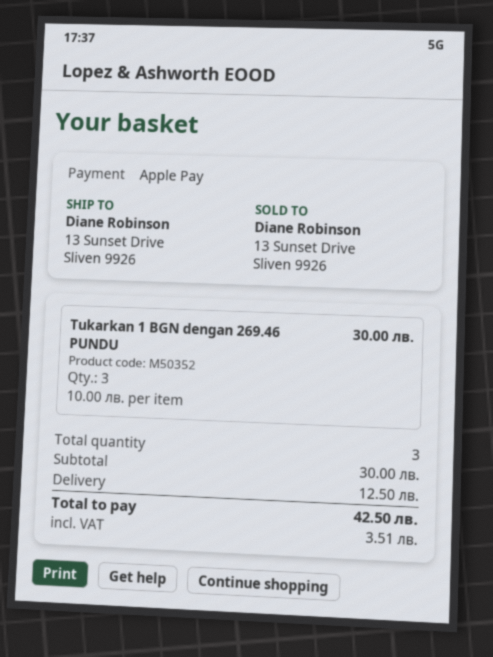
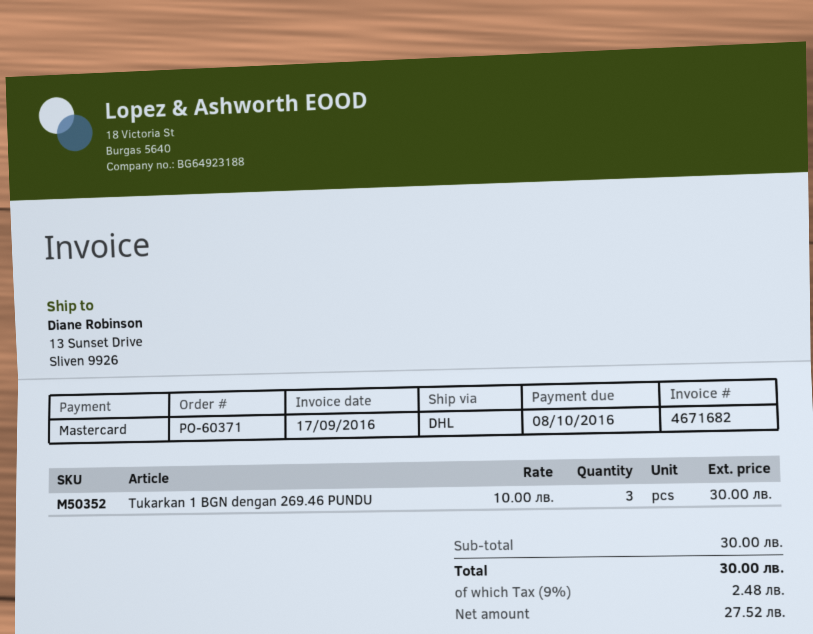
payment method: Apple Pay -> Mastercard
shipping: 12.50 -> none
tax: 3.51 -> 2.48
total: 42.50 -> 30.00

